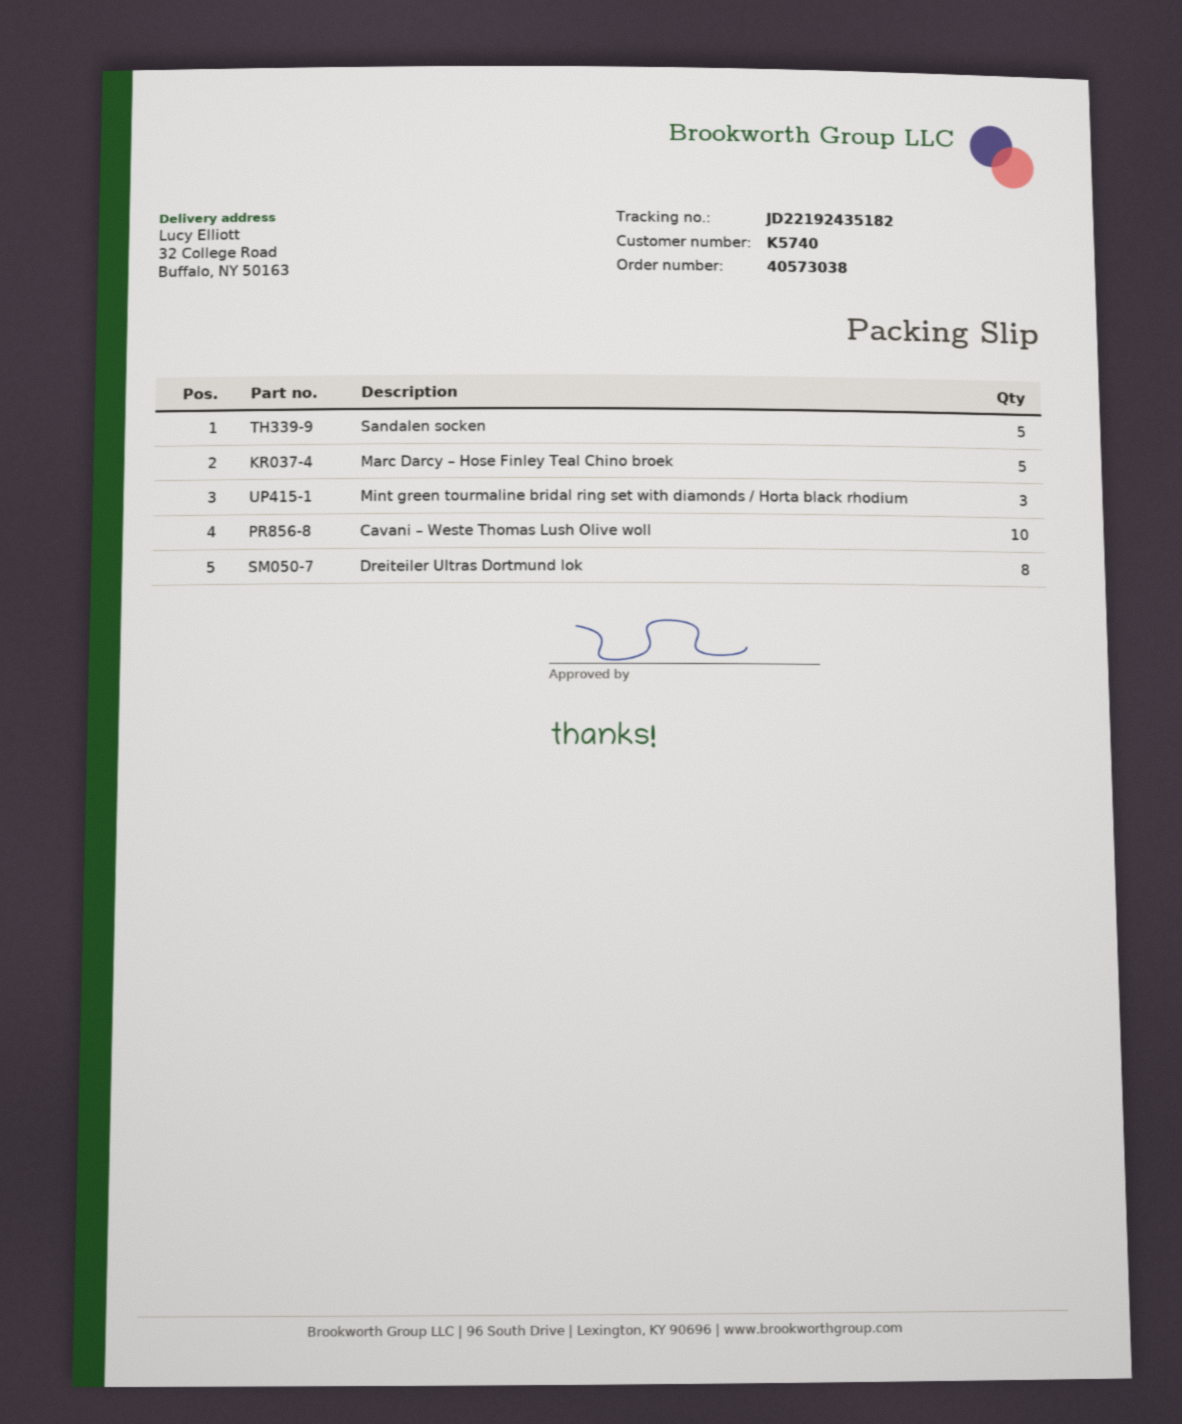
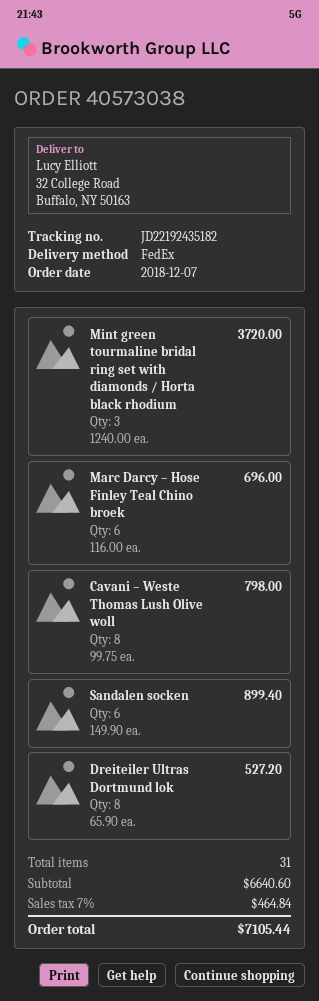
Sandalen socken: 5 -> 6
Marc Darcy – Hose Finley Teal Chino broek: 5 -> 6
Cavani – Weste Thomas Lush Olive woll: 10 -> 8

